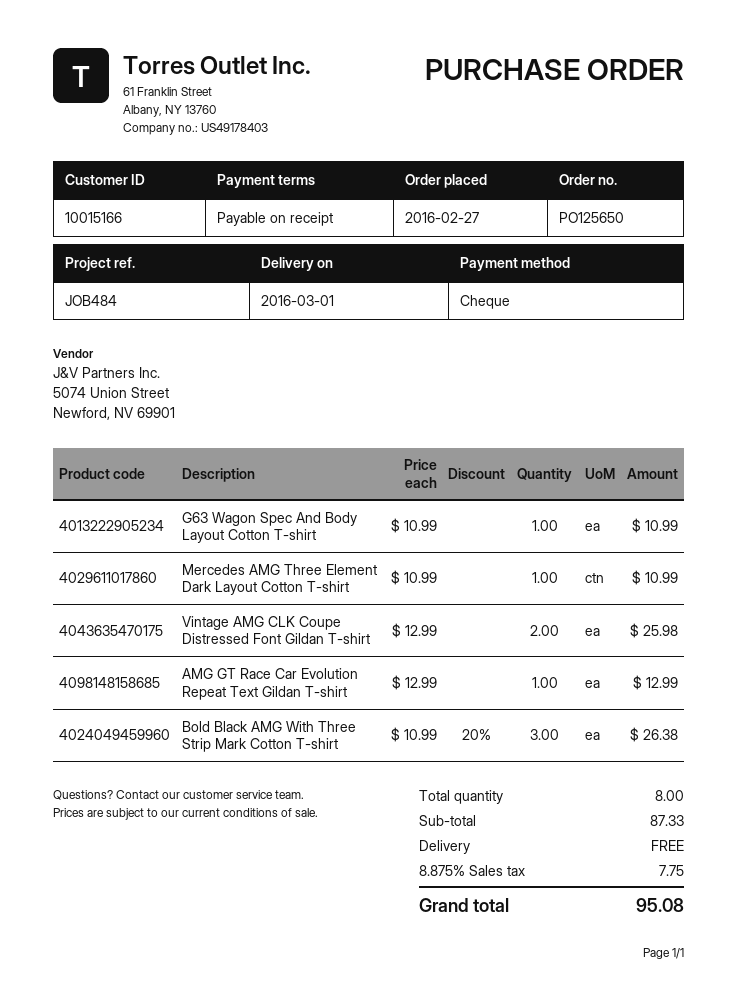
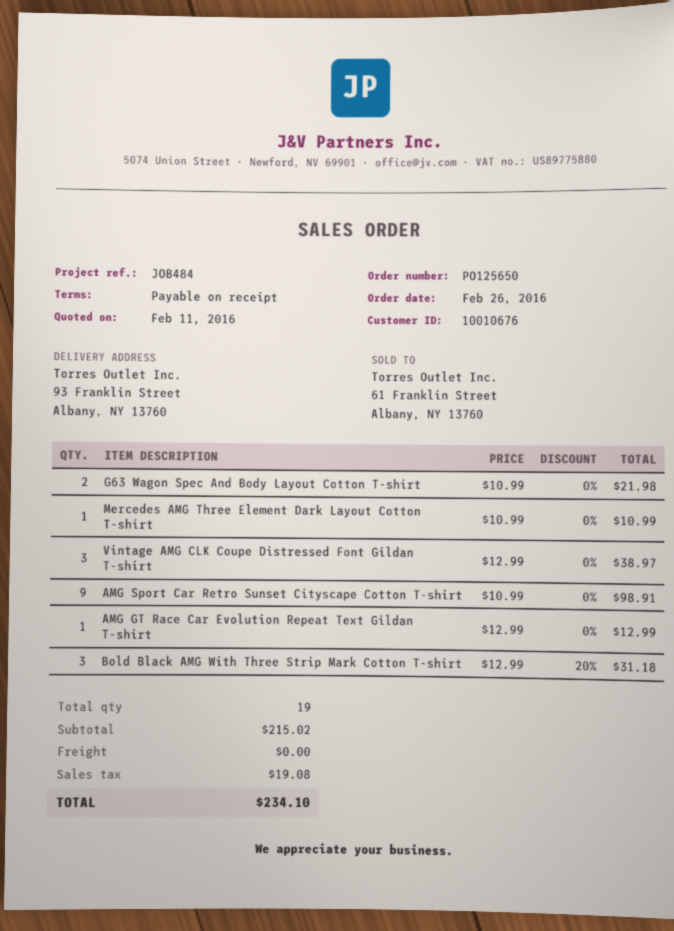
order date: 2016-02-27 -> 2016-02-26
customer number: 10015166 -> 10010676
G63 Wagon Spec And Body Layout Cotton T-shirt: 1 x 10.99 = 10.99 -> 2 x 10.99 = 21.98
Vintage AMG CLK Coupe Distressed Font Gildan T-shirt: 2 x 12.99 = 25.98 -> 3 x 12.99 = 38.97
Bold Black AMG With Three Strip Mark Cotton T-shirt: 3 x 10.99 - 20% = 26.38 -> 3 x 12.99 - 20% = 31.18
AMG Sport Car Retro Sunset Cityscape Cotton T-shirt: none -> 9 x 10.99 = 98.91
total quantity: 8 -> 19
subtotal: 87.33 -> 215.02
tax: 7.75 -> 19.08
total: 95.08 -> 234.10

